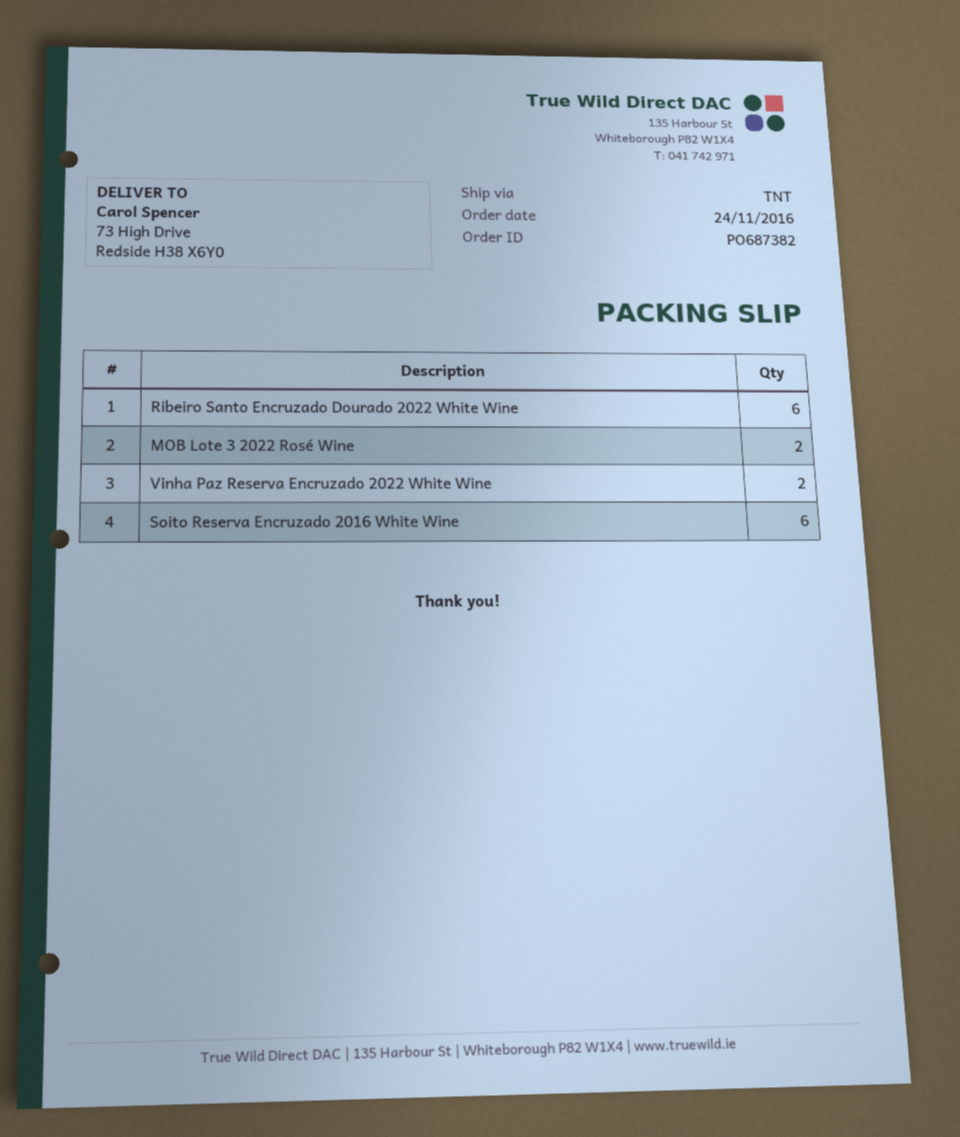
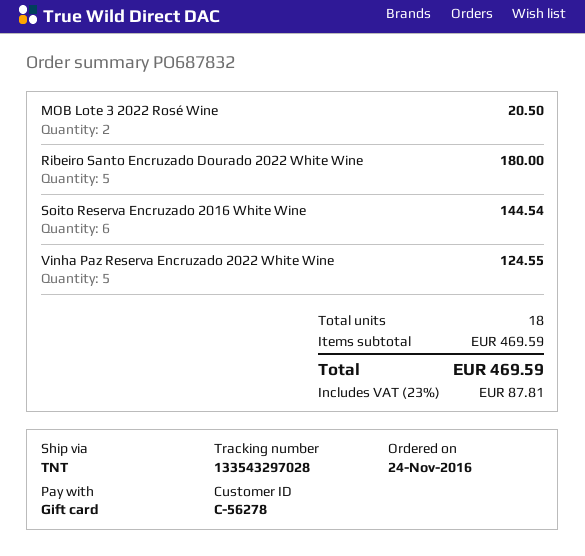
order number: PO687382 -> PO687832
Ribeiro Santo Encruzado Dourado 2022 White Wine: 6 -> 5
Vinha Paz Reserva Encruzado 2022 White Wine: 2 -> 5

